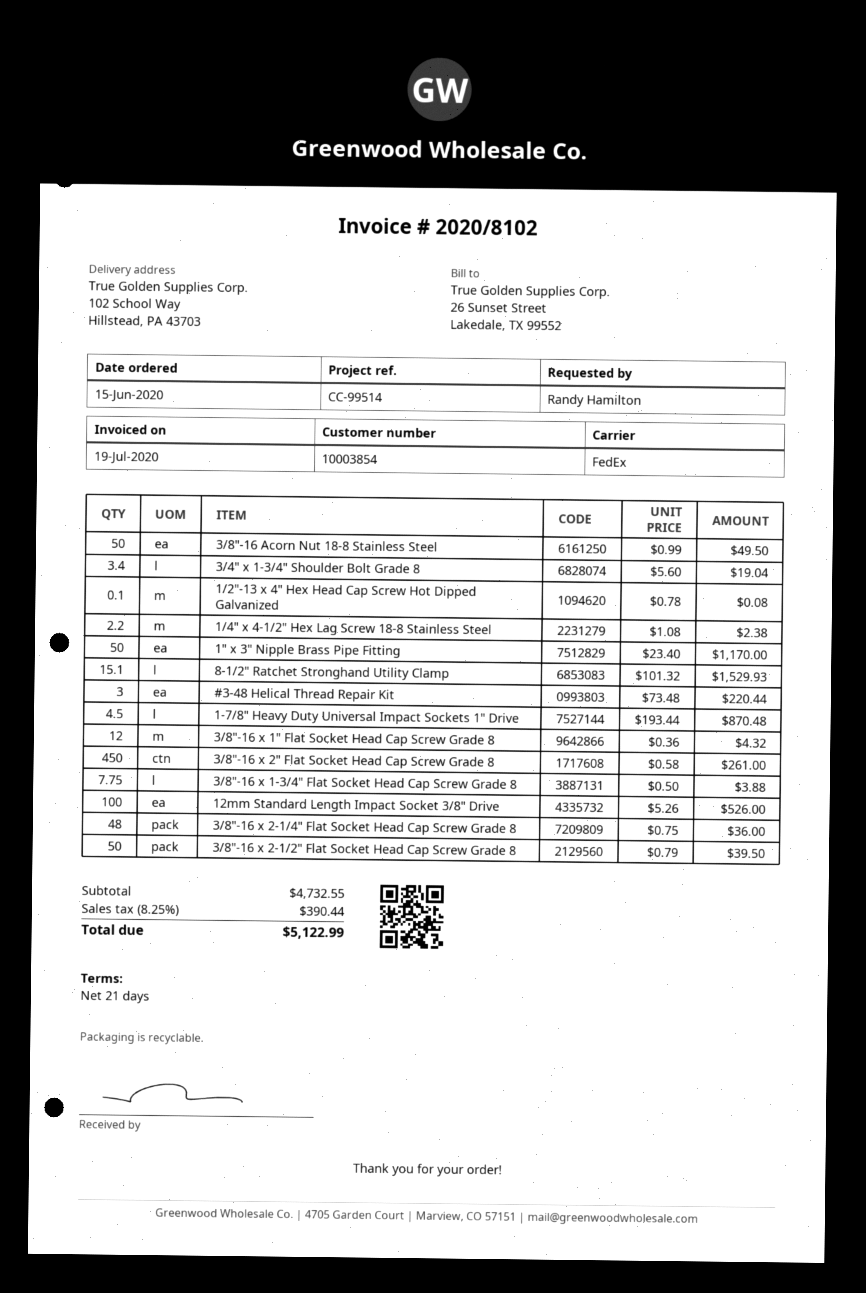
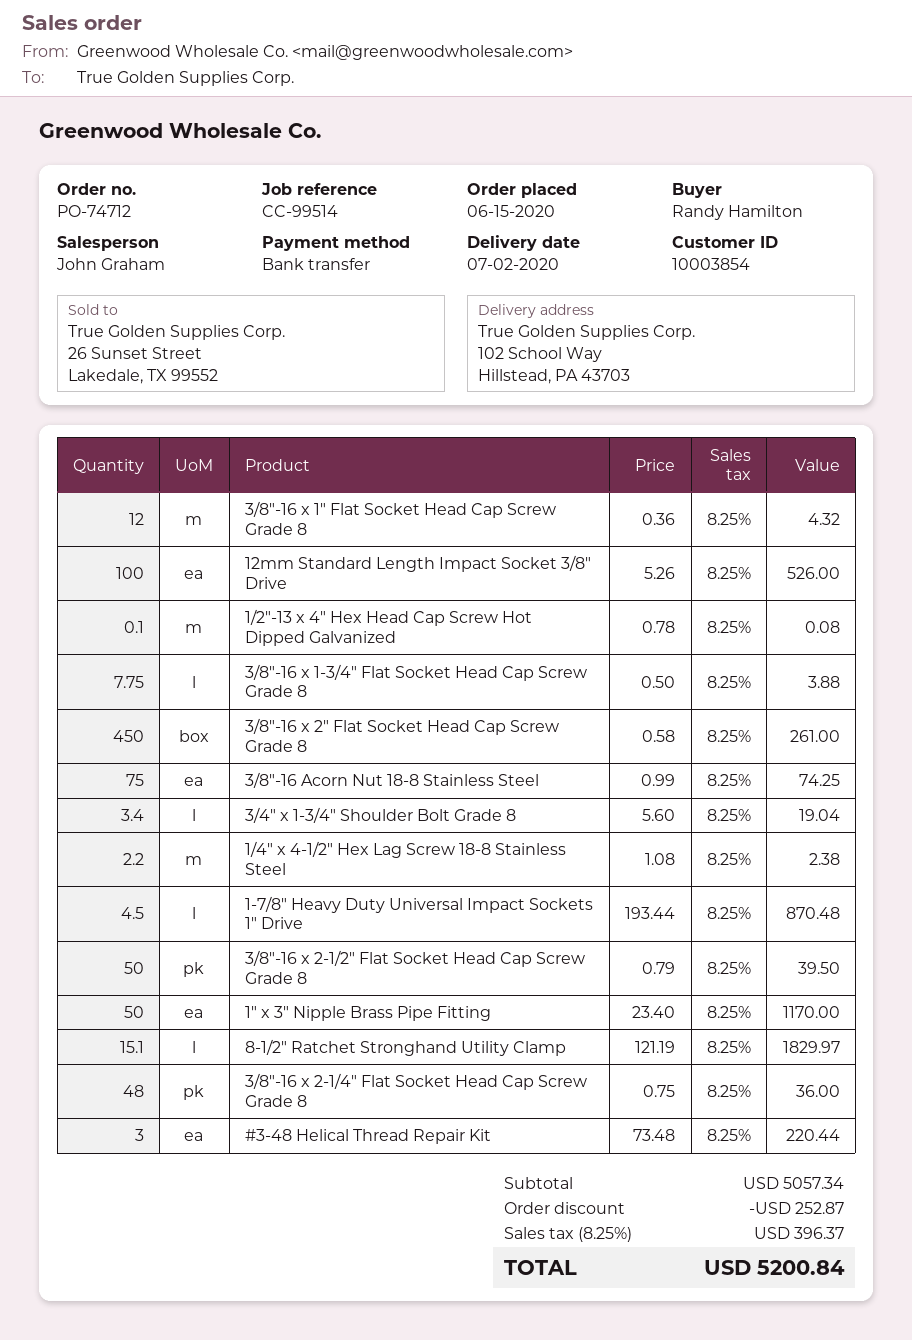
3/8"-16 Acorn Nut 18-8 Stainless Steel: 50 x 0.99 = 49.50 -> 75 x 0.99 = 74.25
8-1/2" Ratchet Stronghand Utility Clamp: 15.1 x 101.32 = 1529.93 -> 15.1 x 121.19 = 1829.97
subtotal: 4732.55 -> 5057.34
discount: none -> 252.87
tax: 8.25% = 390.44 -> 8.25% = 396.37
total: 5122.99 -> 5200.84

